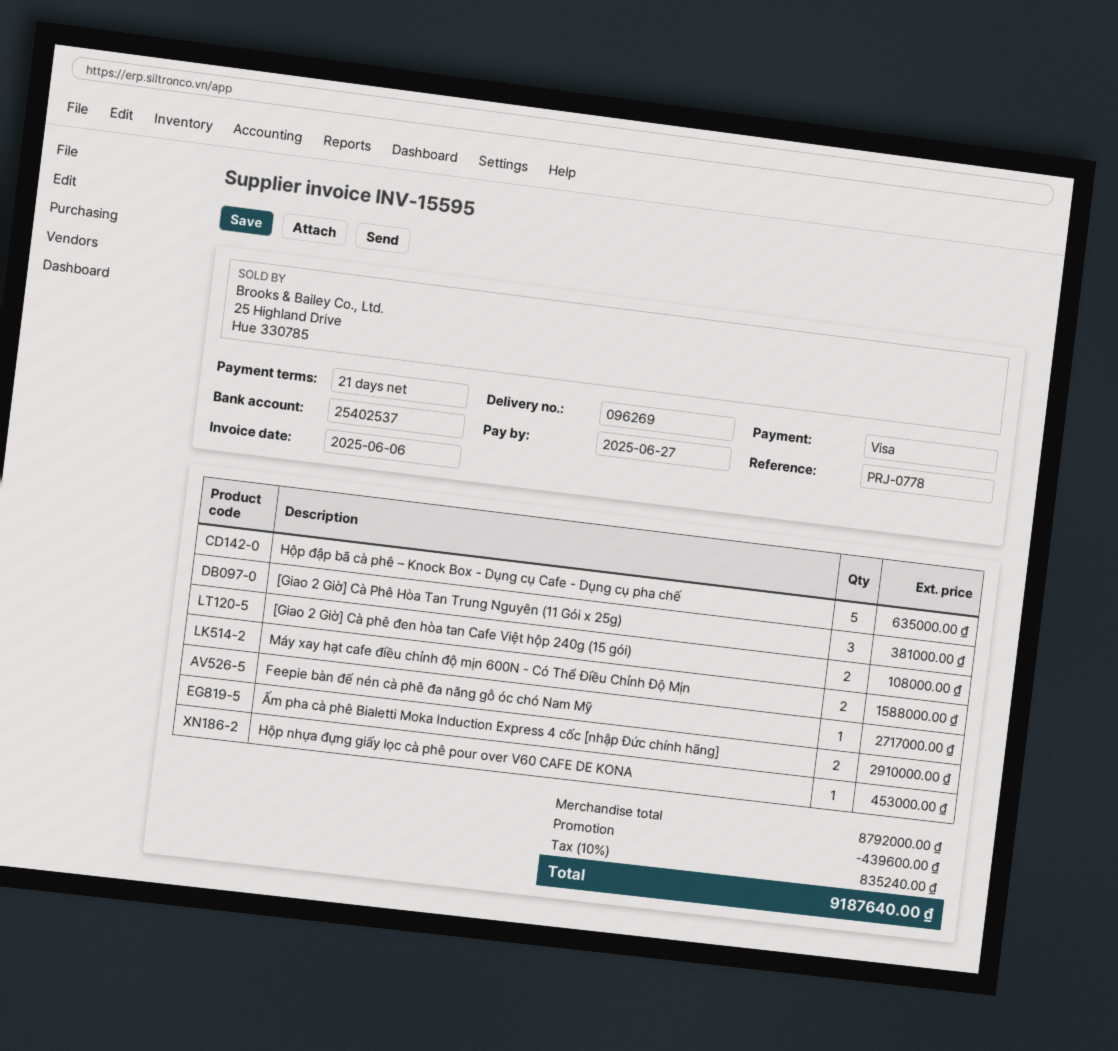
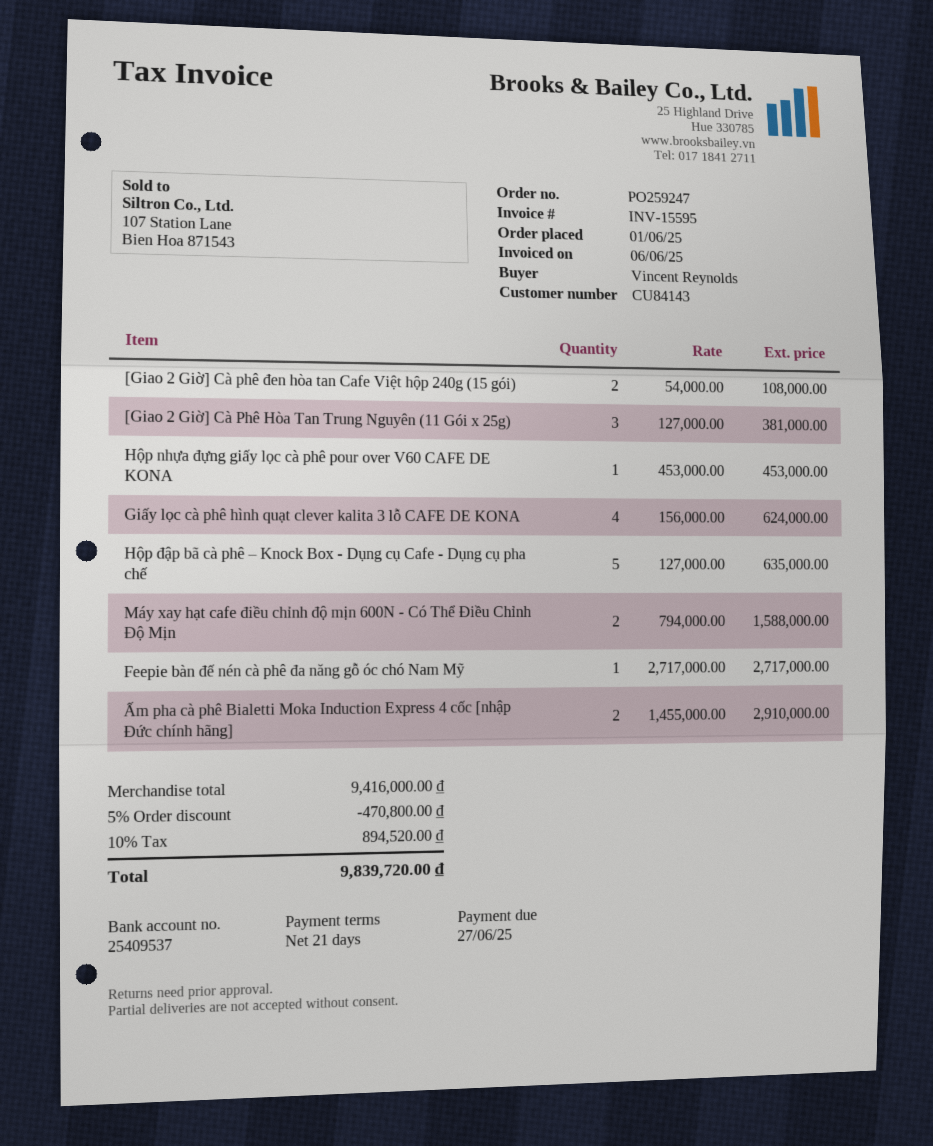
bank account: 25402537 -> 25409537
Giấy lọc cà phê hình quạt clever kalita 3 lỗ CAFE DE KONA: none -> 4 for 624000.00
subtotal: 8792000.00 -> 9416000.00
discount: 439600.00 -> 470800.00
tax: 10% = 835240.00 -> 10% = 894520.00
total: 9187640.00 -> 9839720.00

